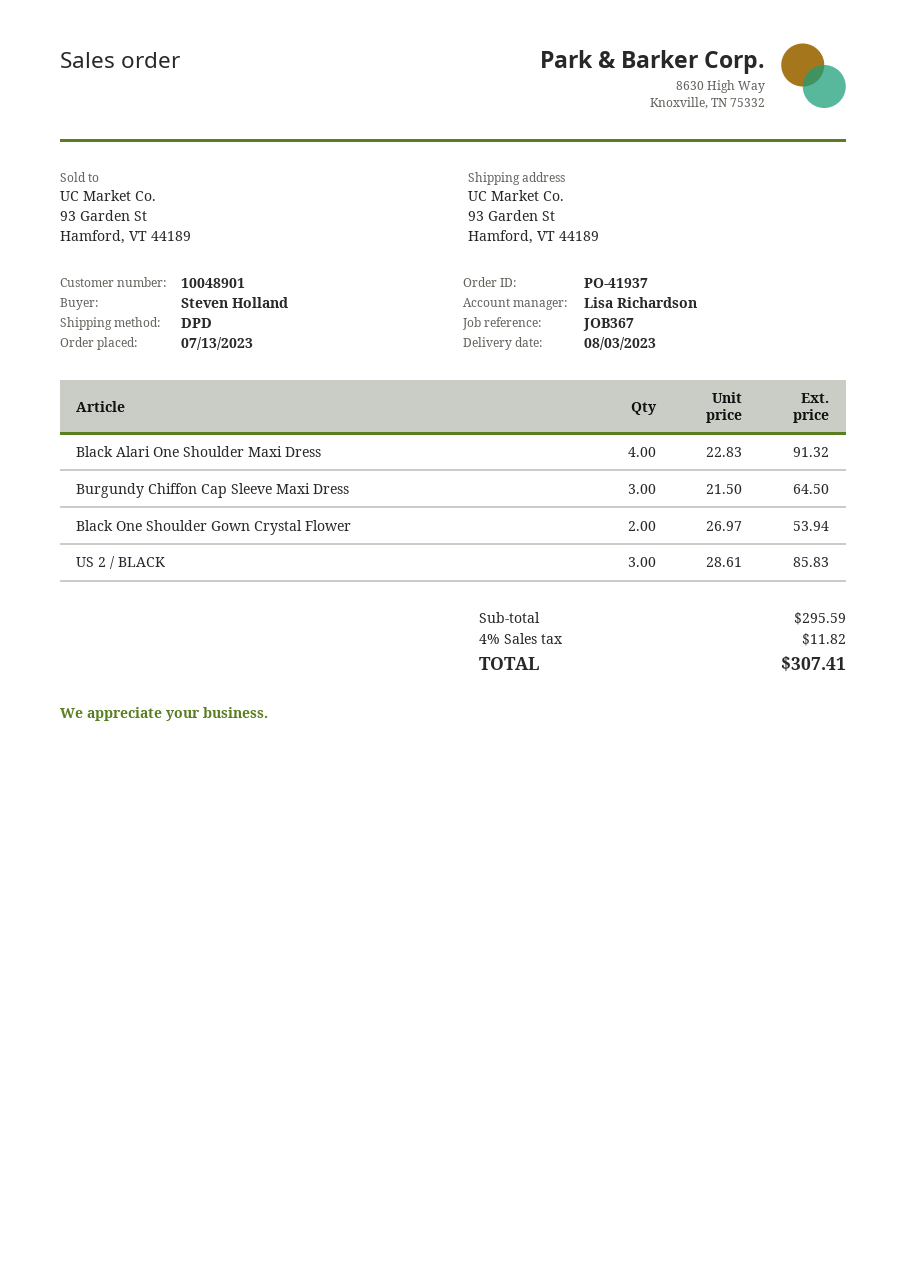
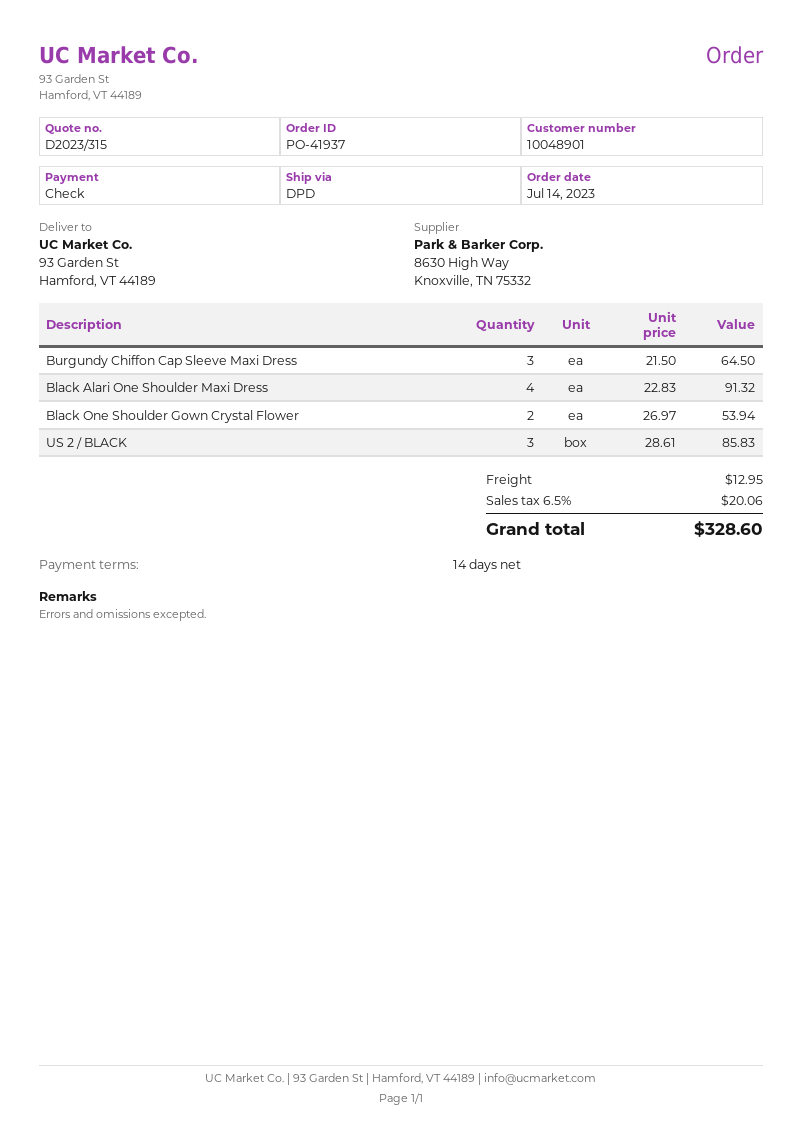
order date: 2023-07-13 -> 2023-07-14
shipping: none -> 12.95
tax: 4% = 11.82 -> 6.5% = 20.06
total: 307.41 -> 328.60

